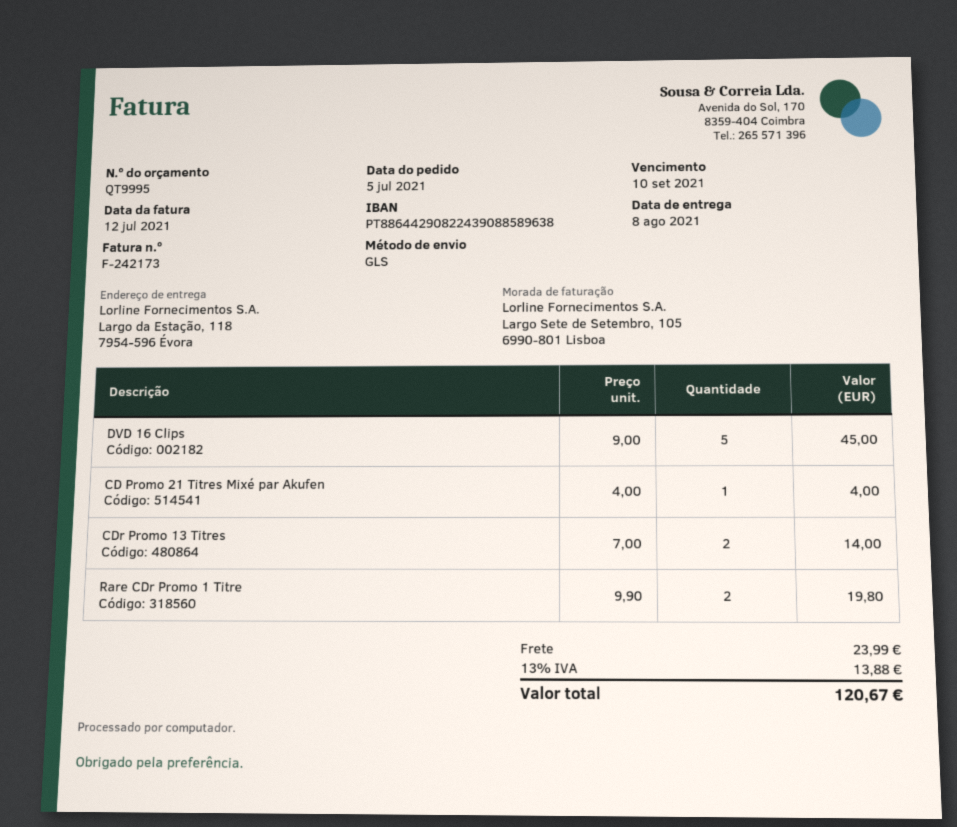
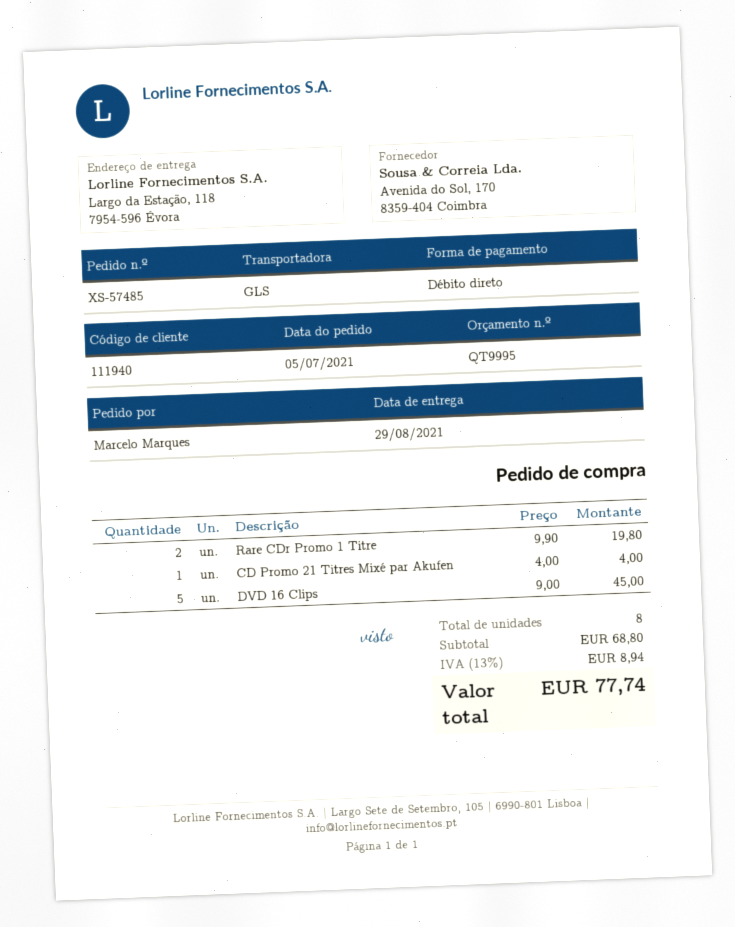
delivery date: 2021-08-08 -> 2021-08-29
CDr Promo 13 Titres: 2 x 7.00 = 14.00 -> none
shipping: 23.99 -> none
tax: 13% = 13.88 -> 13% = 8.94
total: 120.67 -> 77.74

